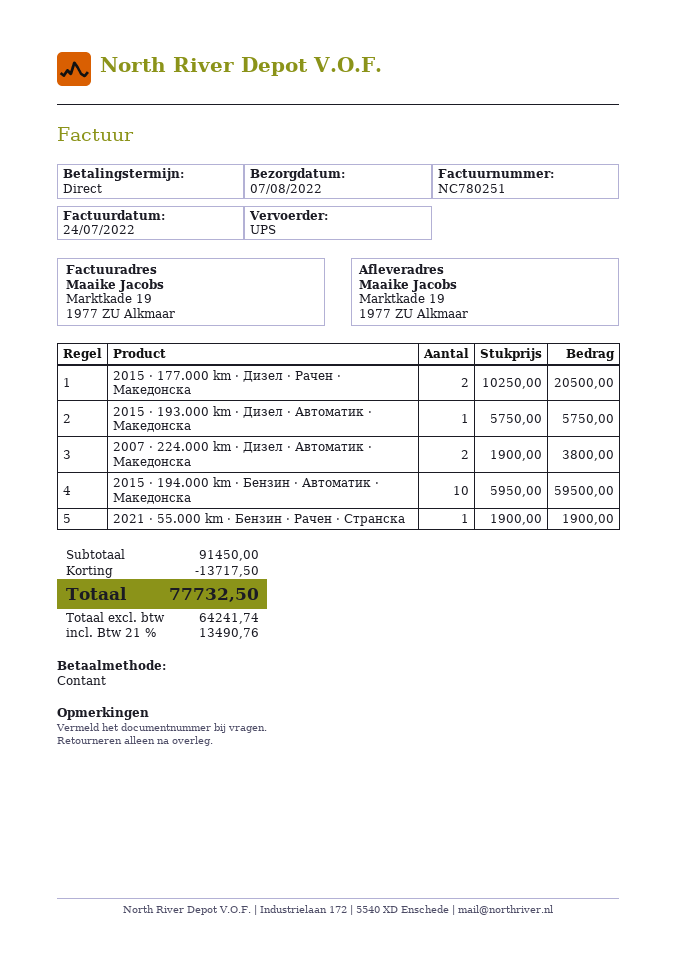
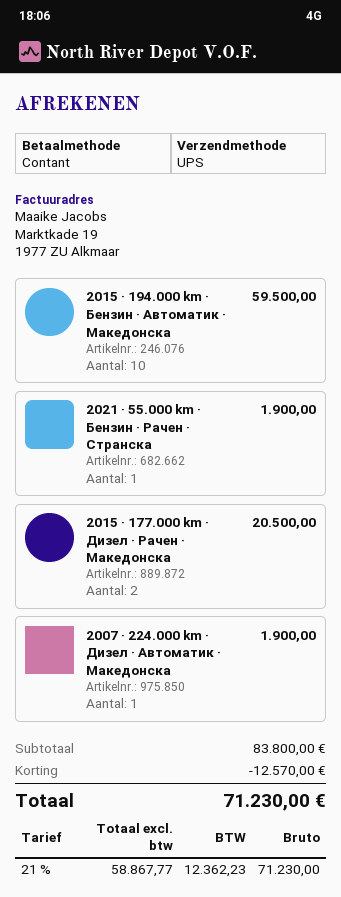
2015 · 193.000 km · Дизел · Автоматик · Македонска: 1 for 5750.00 -> none
2007 · 224.000 km · Дизел · Автоматик · Македонска: 2 for 3800.00 -> 1 for 1900.00
subtotal: 91450.00 -> 83800.00
discount: 13717.50 -> 12570.00
net: 64241.74 -> 58867.77
tax: 21% = 13490.76 -> 21% = 12362.23
total: 77732.50 -> 71230.00

